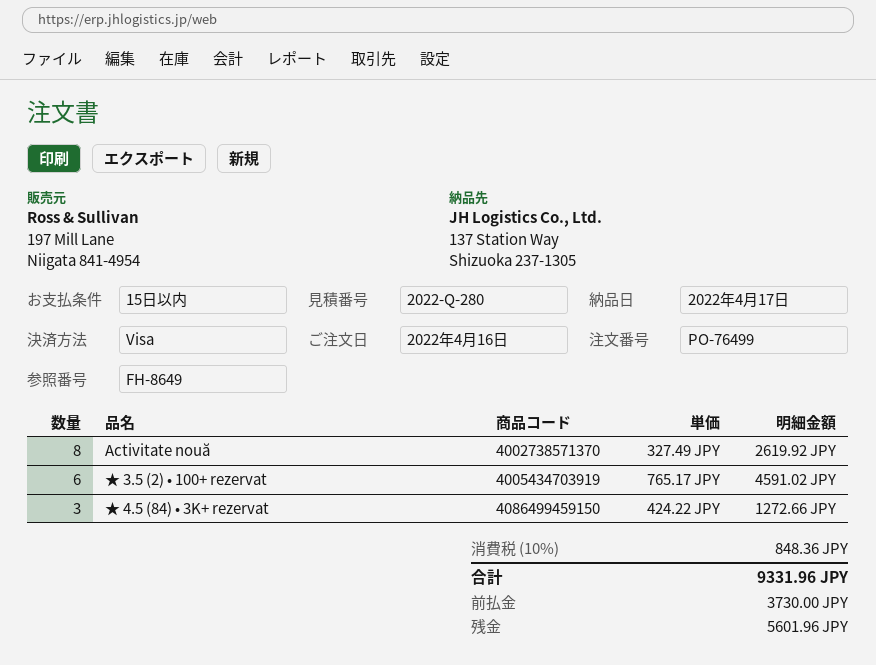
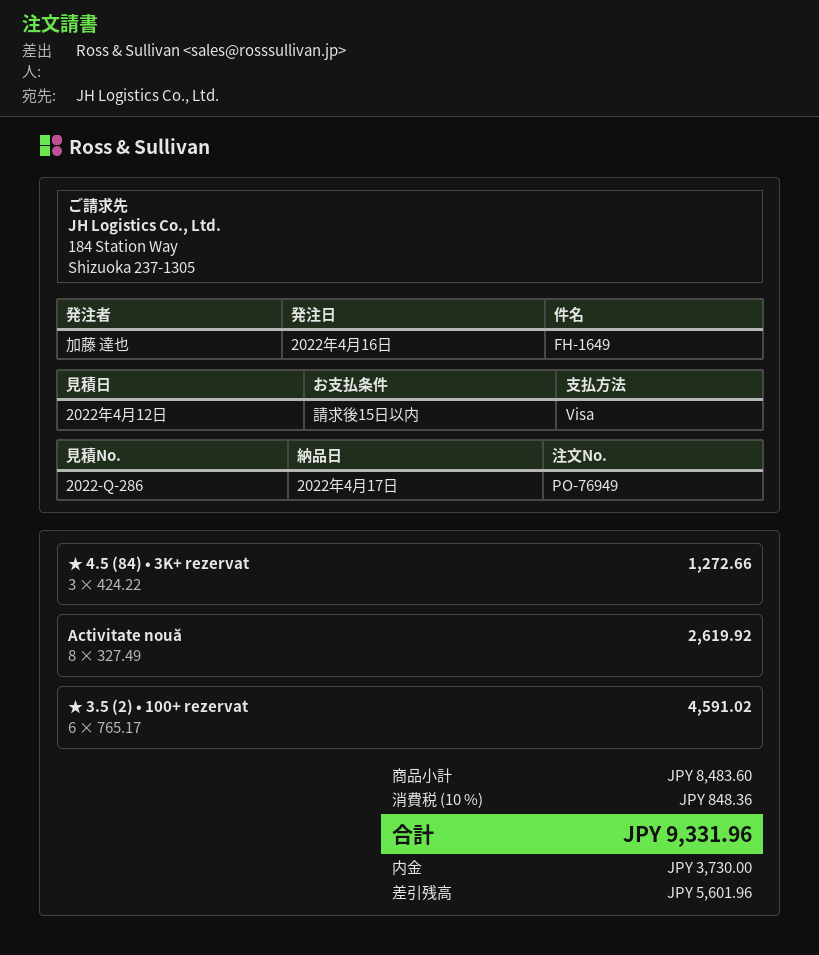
quote number: 2022-Q-280 -> 2022-Q-286
order number: PO-76499 -> PO-76949
reference: FH-8649 -> FH-1649

